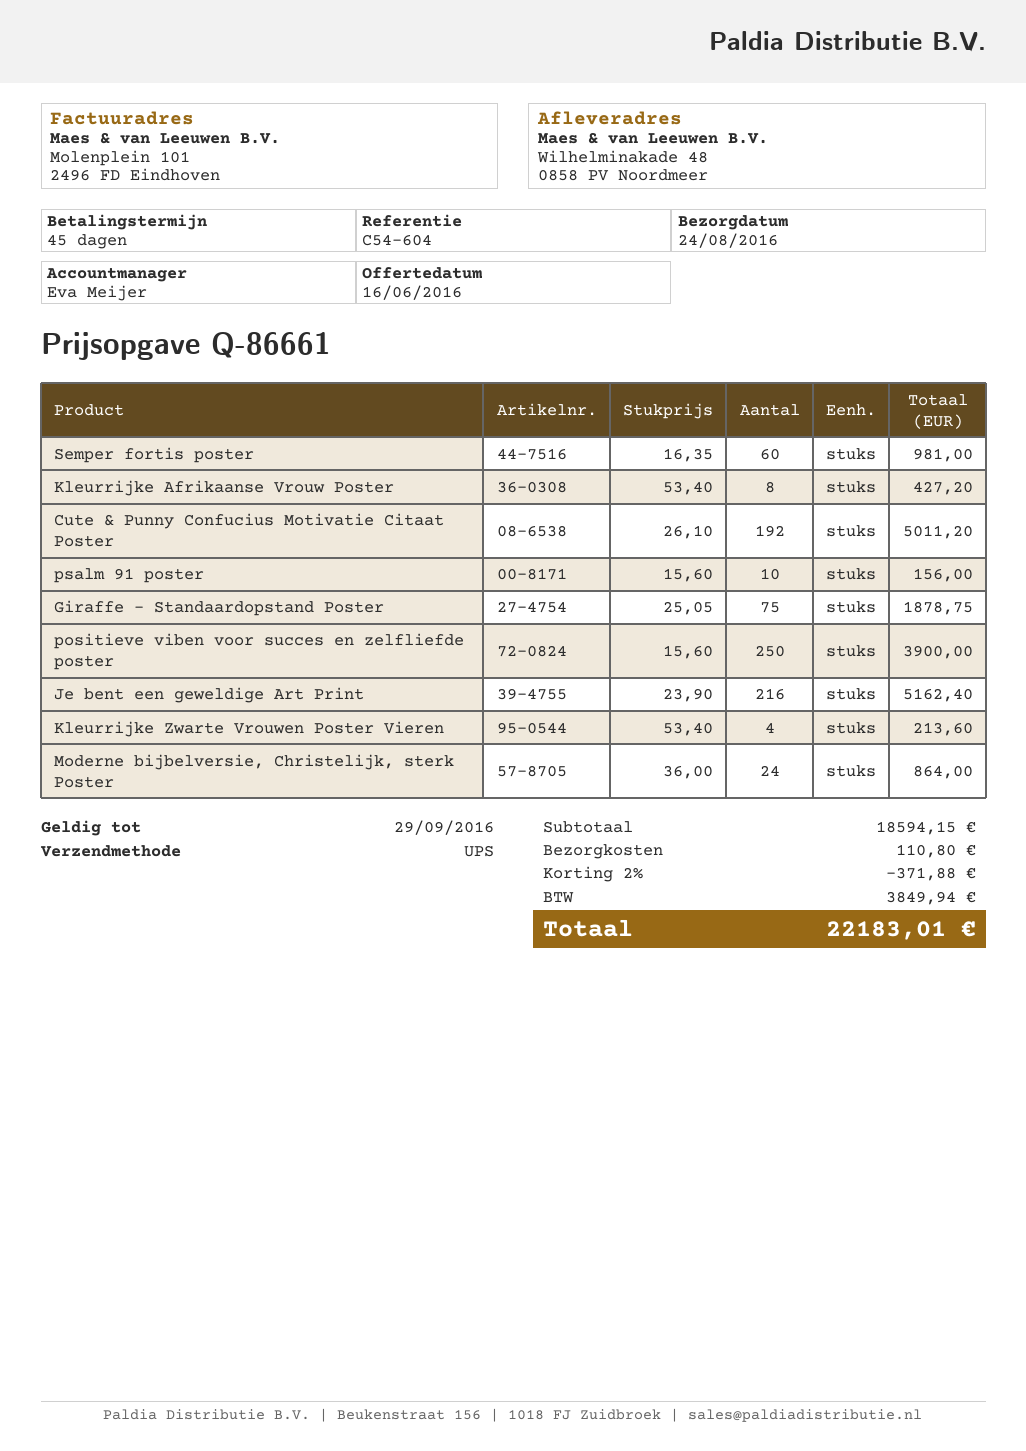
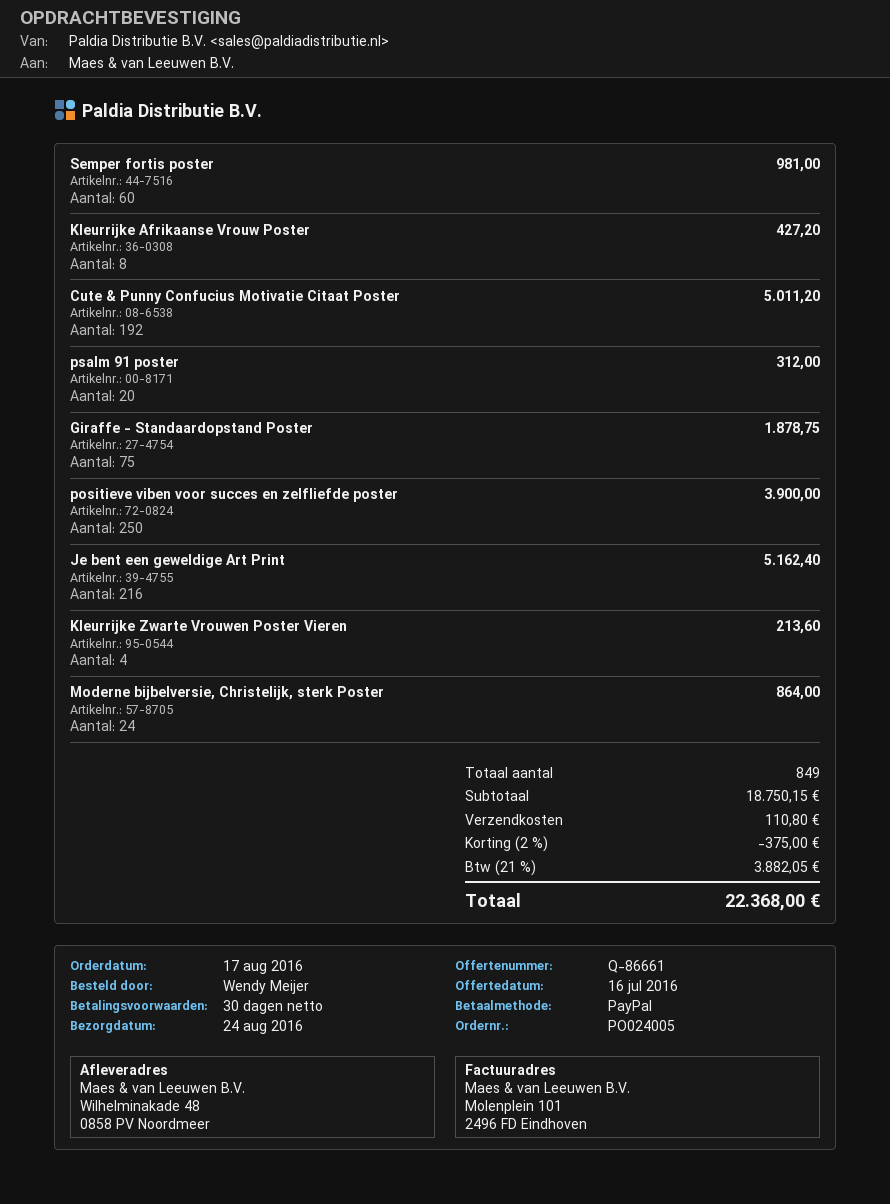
quote date: 2016-06-16 -> 2016-07-16
payment terms: 45 days -> 30 days
psalm 91 poster: 10 for 156.00 -> 20 for 312.00
subtotal: 18594.15 -> 18750.15
discount: 2% = 371.88 -> 2% = 375.00
tax: 3849.94 -> 3882.05
total: 22183.01 -> 22368.00

